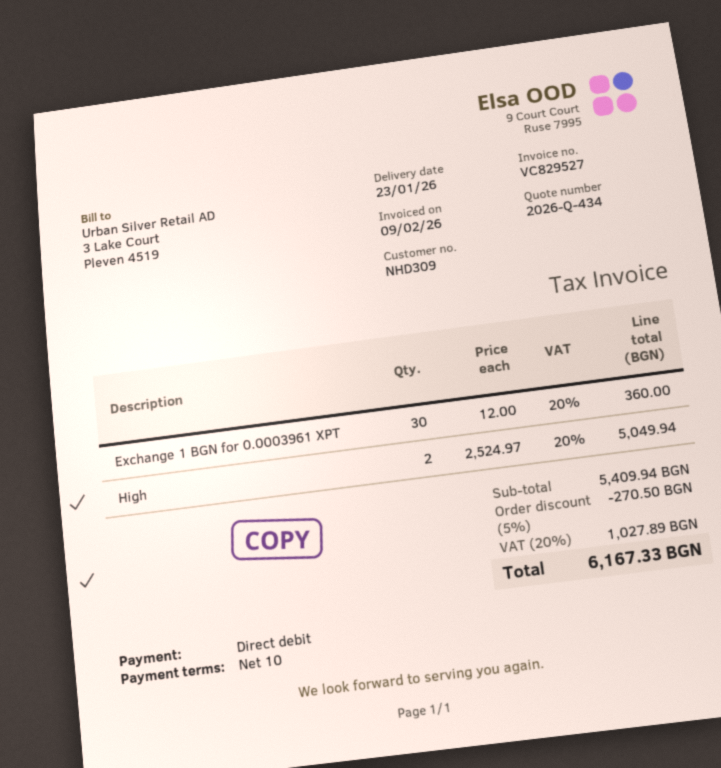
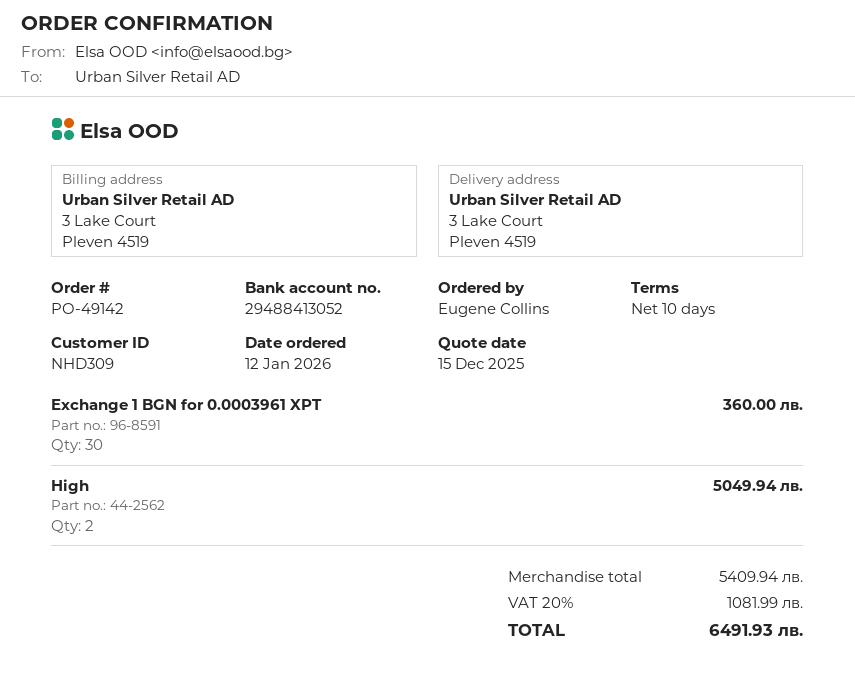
discount: 5% = 270.50 -> none
tax: 20% = 1027.89 -> 20% = 1081.99
total: 6167.33 -> 6491.93

